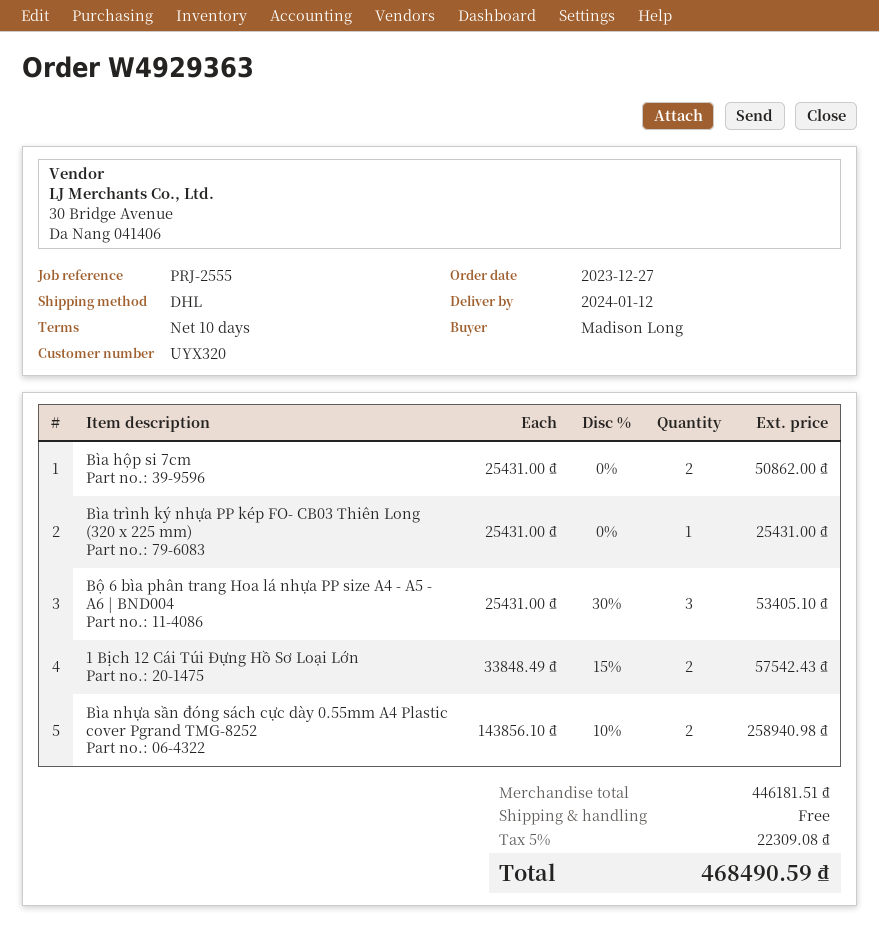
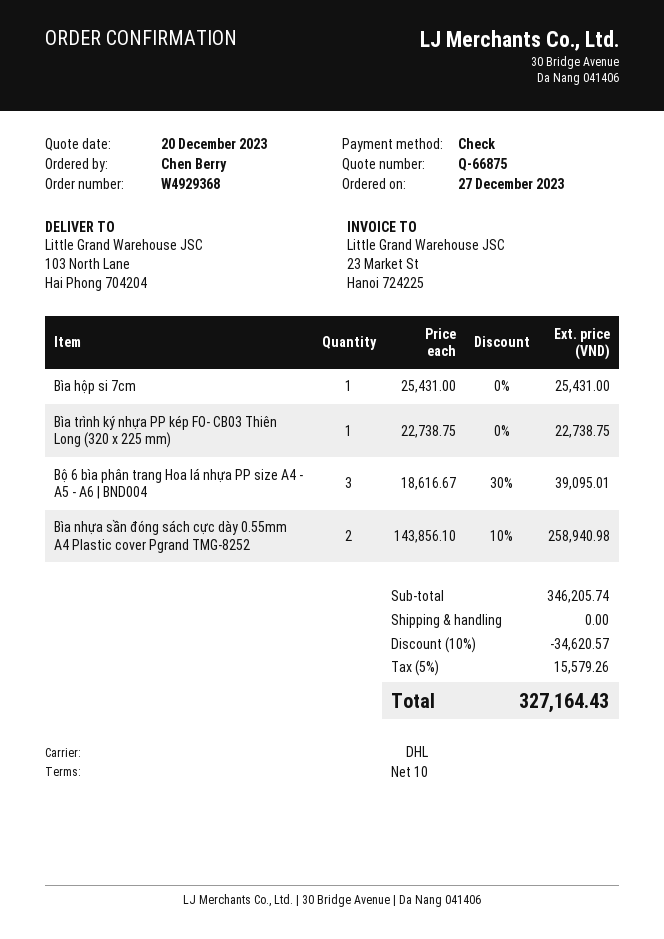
order number: W4929363 -> W4929368
ordered by: Madison Long -> Chen Berry
Bìa hộp si 7cm: 2 x 25431.00 = 50862.00 -> 1 x 25431.00 = 25431.00
Bìa trình ký nhựa PP kép FO- CB03 Thiên Long (320 x 225 mm): 1 x 25431.00 = 25431.00 -> 1 x 22738.75 = 22738.75
Bộ 6 bìa phân trang Hoa lá nhựa PP size A4 - A5 - A6 | BND004: 3 x 25431.00 - 30% = 53405.10 -> 3 x 18616.67 - 30% = 39095.01
1 Bịch 12 Cái Túi Đựng Hồ Sơ Loại Lớn: 2 x 33848.49 - 15% = 57542.43 -> none
subtotal: 446181.51 -> 346205.74
discount: none -> 10% = 34620.57
tax: 5% = 22309.08 -> 5% = 15579.26
total: 468490.59 -> 327164.43

